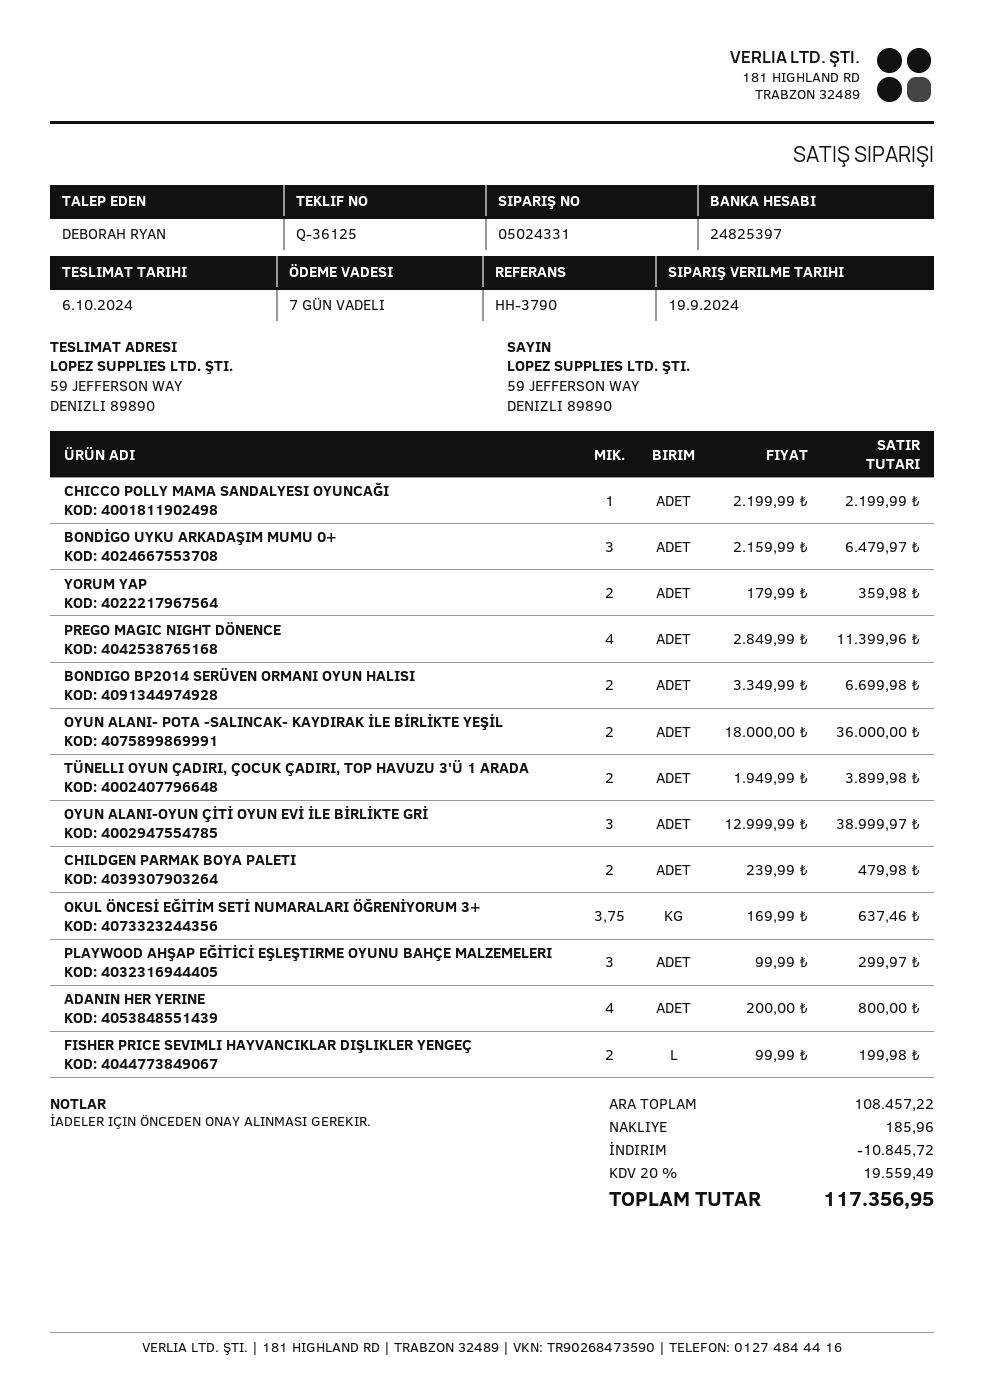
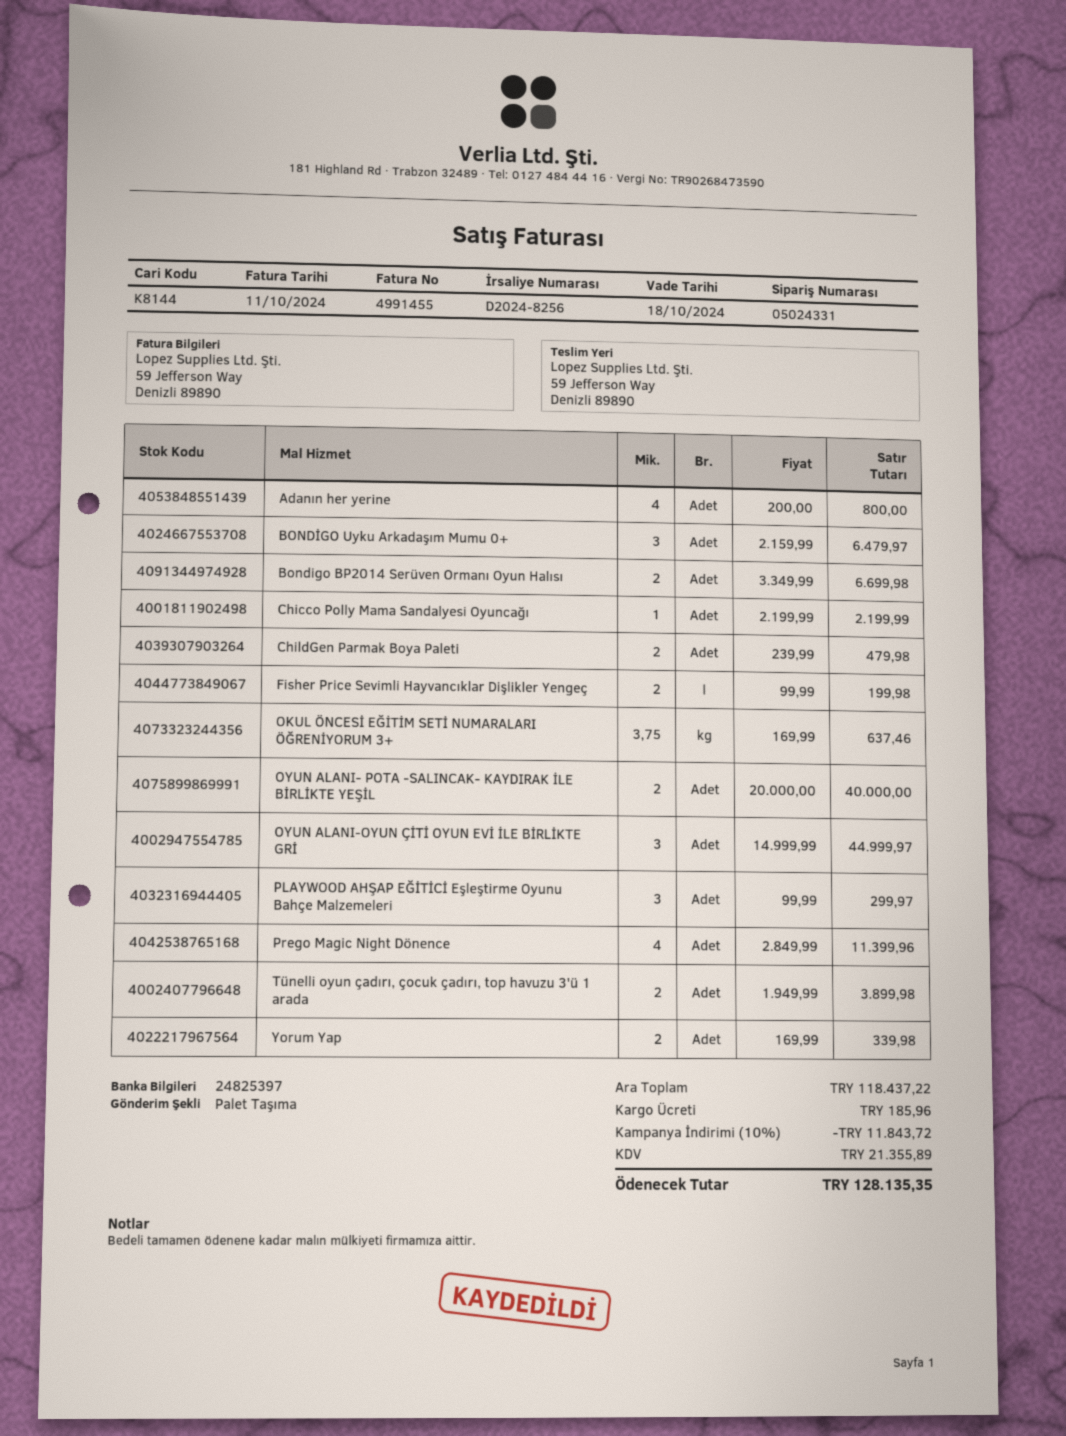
YORUM YAP: 2 x 179.99 = 359.98 -> 2 x 169.99 = 339.98
OYUN ALANI- POTA -SALINCAK- KAYDIRAK İLE BİRLİKTE YEŞİL: 2 x 18000.00 = 36000.00 -> 2 x 20000.00 = 40000.00
OYUN ALANI-OYUN ÇİTİ OYUN EVİ İLE BİRLİKTE GRİ: 3 x 12999.99 = 38999.97 -> 3 x 14999.99 = 44999.97
subtotal: 108457.22 -> 118437.22
discount: 10845.72 -> 11843.72
tax: 19559.49 -> 21355.89
total: 117356.95 -> 128135.35

